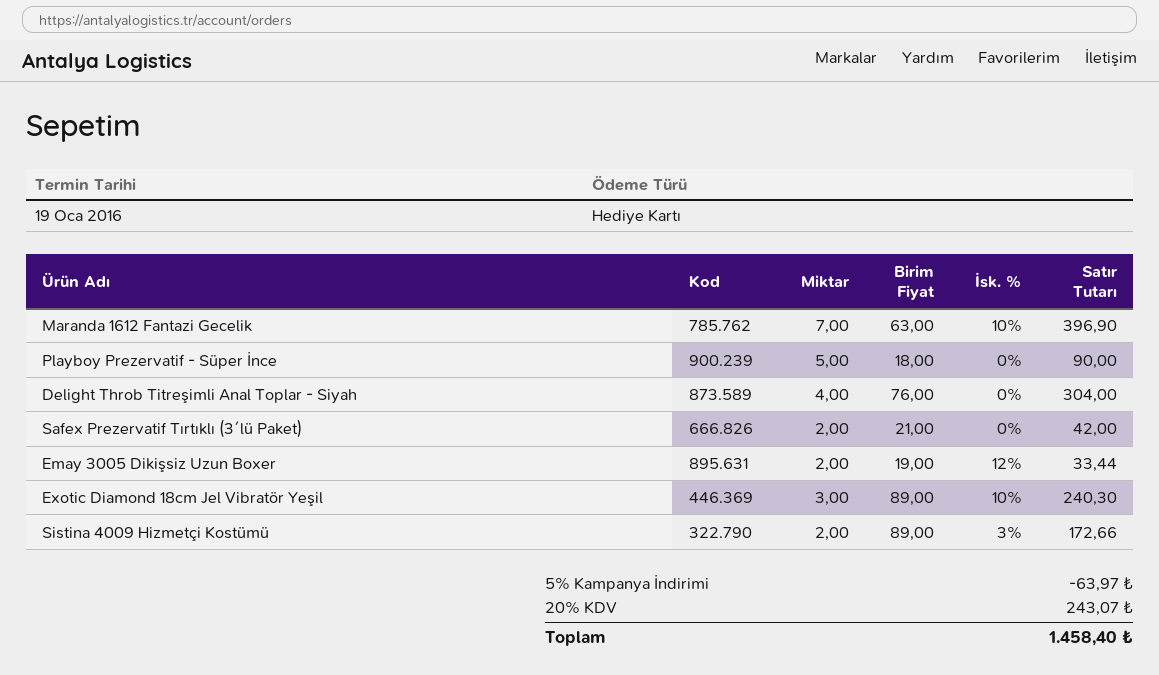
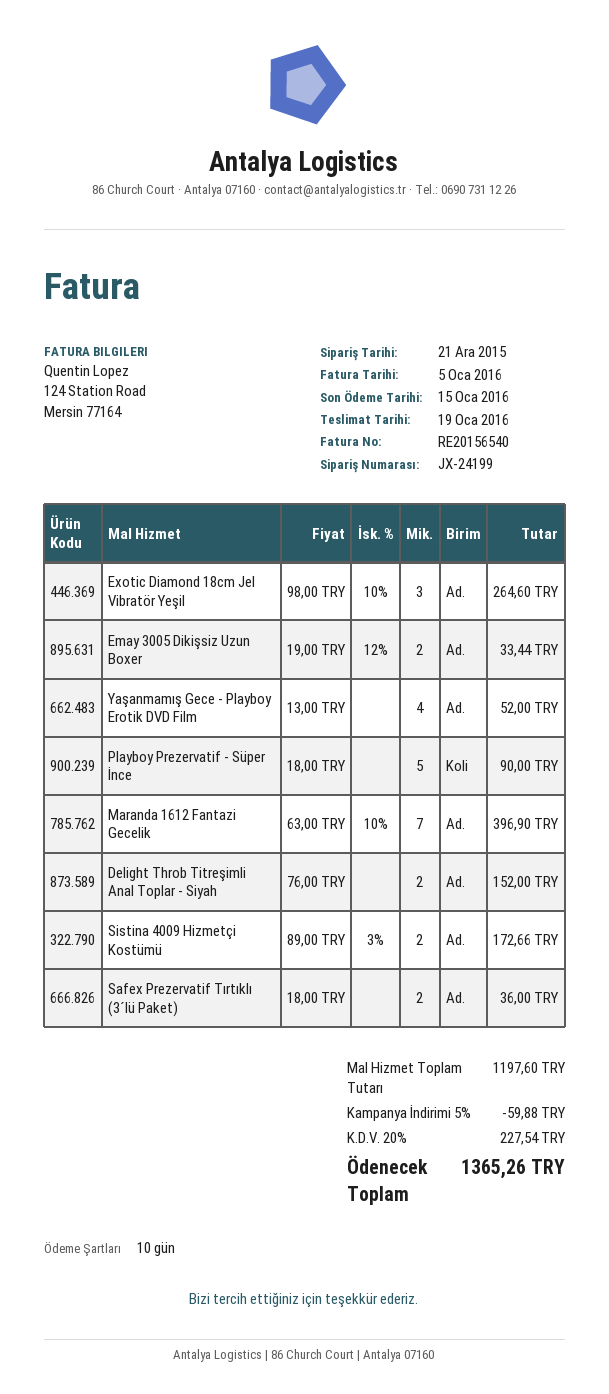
Delight Throb Titreşimli Anal Toplar - Siyah: 4 x 76.00 = 304.00 -> 2 x 76.00 = 152.00
Safex Prezervatif Tırtıklı (3´lü Paket): 2 x 21.00 = 42.00 -> 2 x 18.00 = 36.00
Exotic Diamond 18cm Jel Vibratör Yeşil: 3 x 89.00 - 10% = 240.30 -> 3 x 98.00 - 10% = 264.60
Yaşanmamış Gece - Playboy Erotik DVD Film: none -> 4 x 13.00 = 52.00
discount: 5% = 63.97 -> 5% = 59.88
tax: 20% = 243.07 -> 20% = 227.54
total: 1458.40 -> 1365.26

